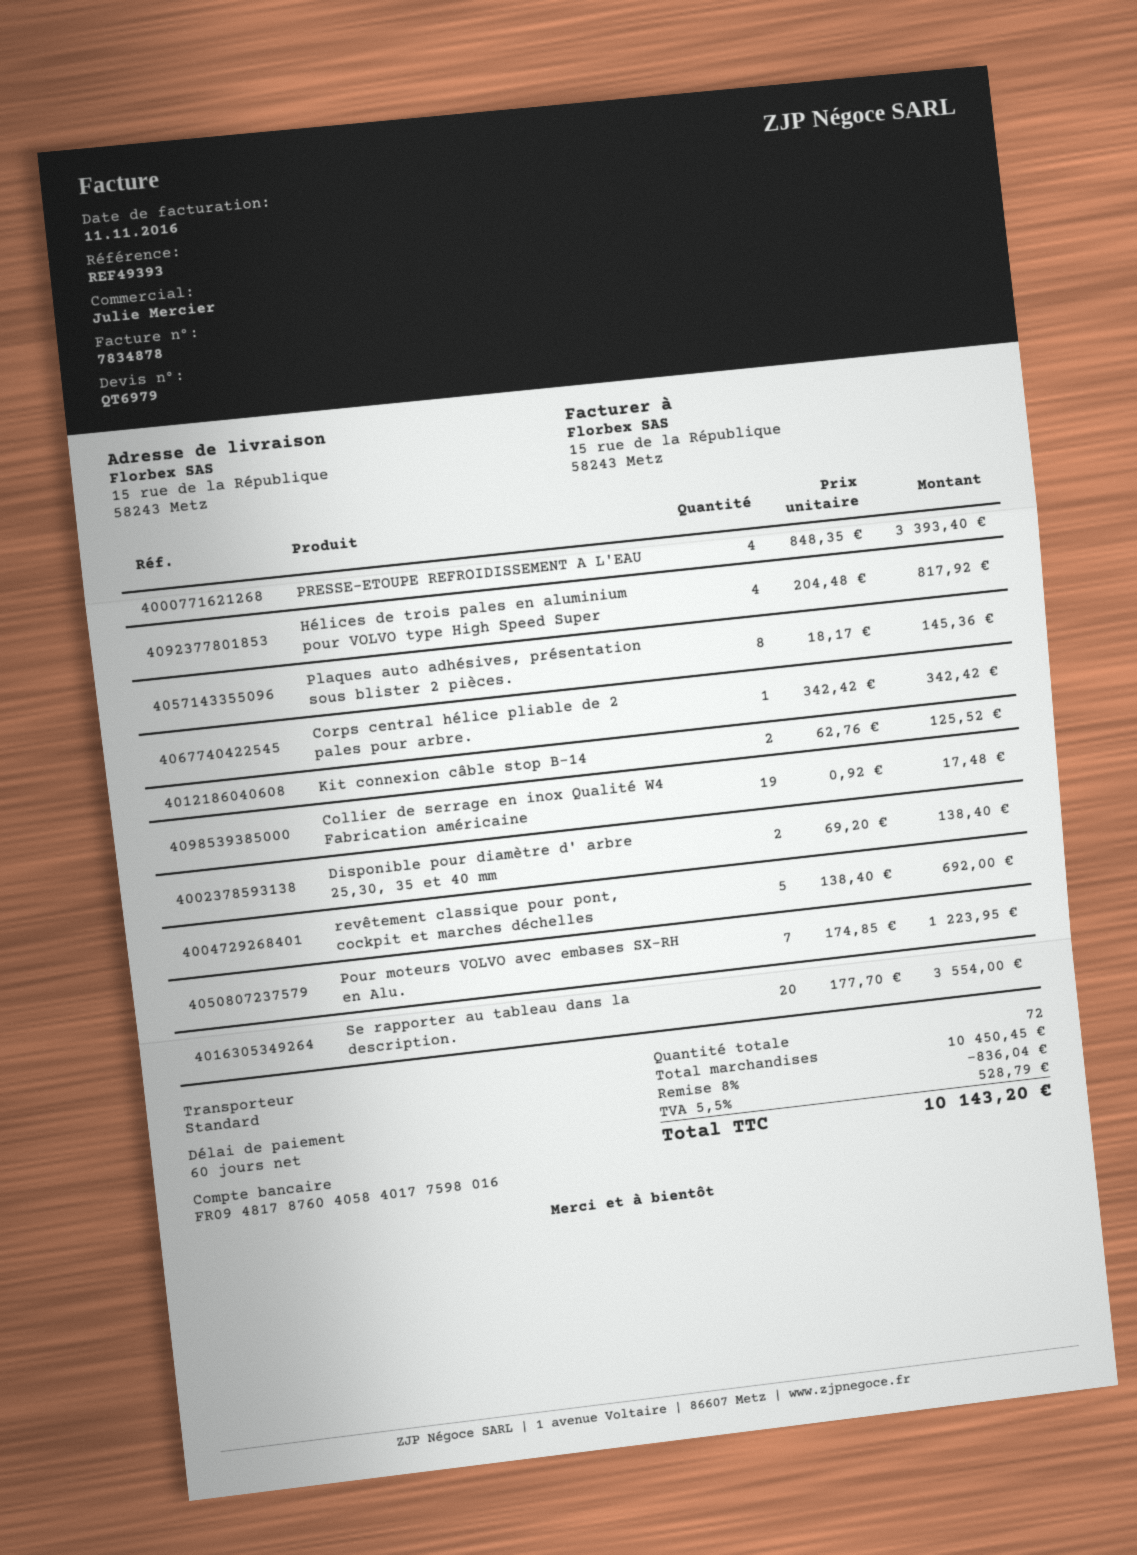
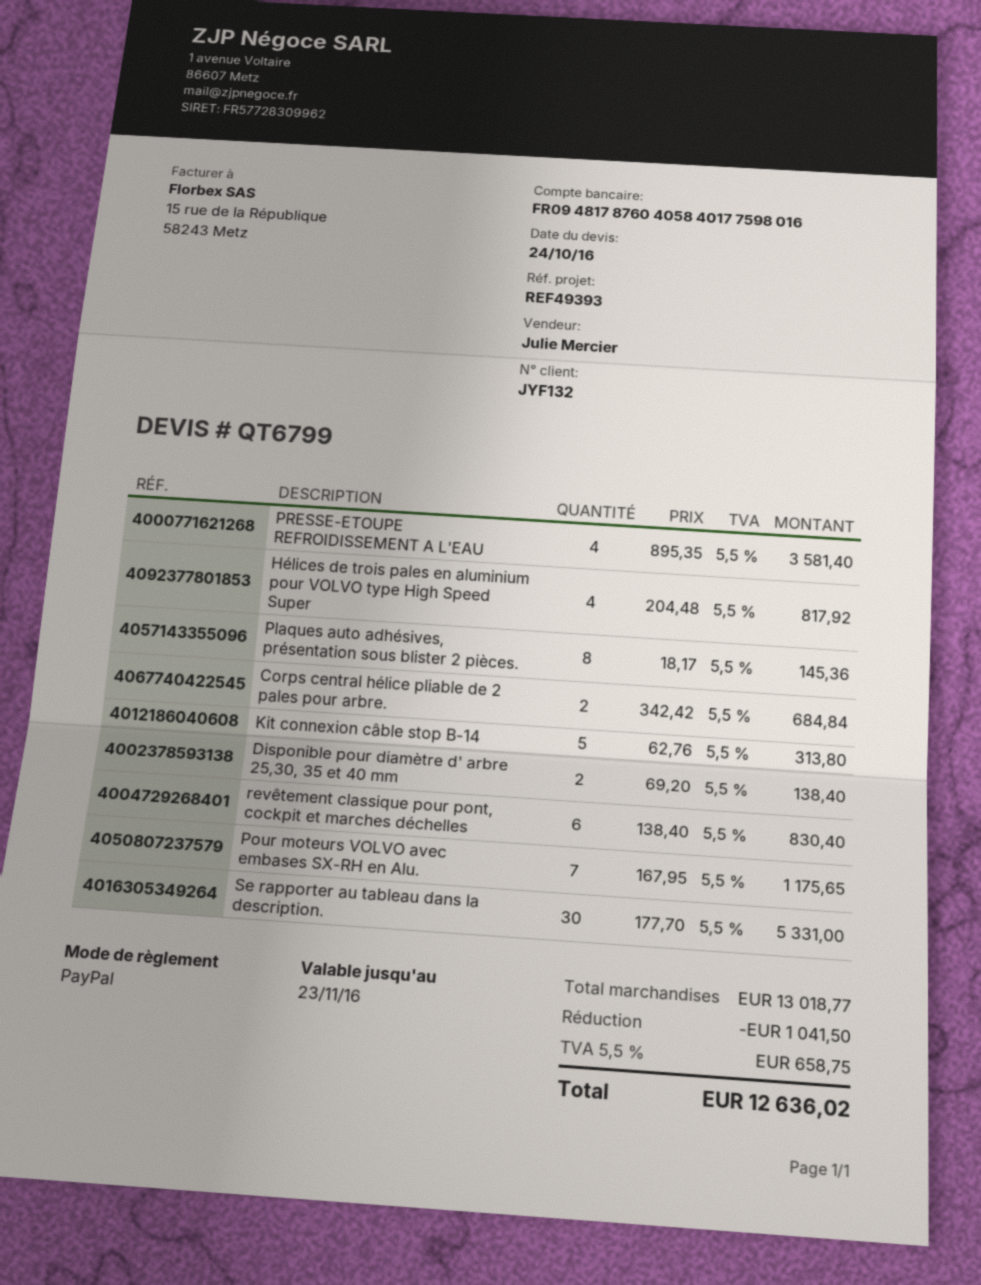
quote number: QT6979 -> QT6799
PRESSE-ETOUPE REFROIDISSEMENT A L'EAU: 4 x 848.35 = 3393.40 -> 4 x 895.35 = 3581.40
Corps central hélice pliable de 2 pales pour arbre.: 1 x 342.42 = 342.42 -> 2 x 342.42 = 684.84
Kit connexion câble stop B-14: 2 x 62.76 = 125.52 -> 5 x 62.76 = 313.80
Collier de serrage en inox Qualité W4 Fabrication américaine: 19 x 0.92 = 17.48 -> none
revêtement classique pour pont, cockpit et marches déchelles: 5 x 138.40 = 692.00 -> 6 x 138.40 = 830.40
Pour moteurs VOLVO avec embases SX-RH en Alu.: 7 x 174.85 = 1223.95 -> 7 x 167.95 = 1175.65
Se rapporter au tableau dans la description.: 20 x 177.70 = 3554.00 -> 30 x 177.70 = 5331.00
subtotal: 10450.45 -> 13018.77
discount: 836.04 -> 1041.50
tax: 5.5% = 528.79 -> 5.5% = 658.75
total: 10143.20 -> 12636.02

